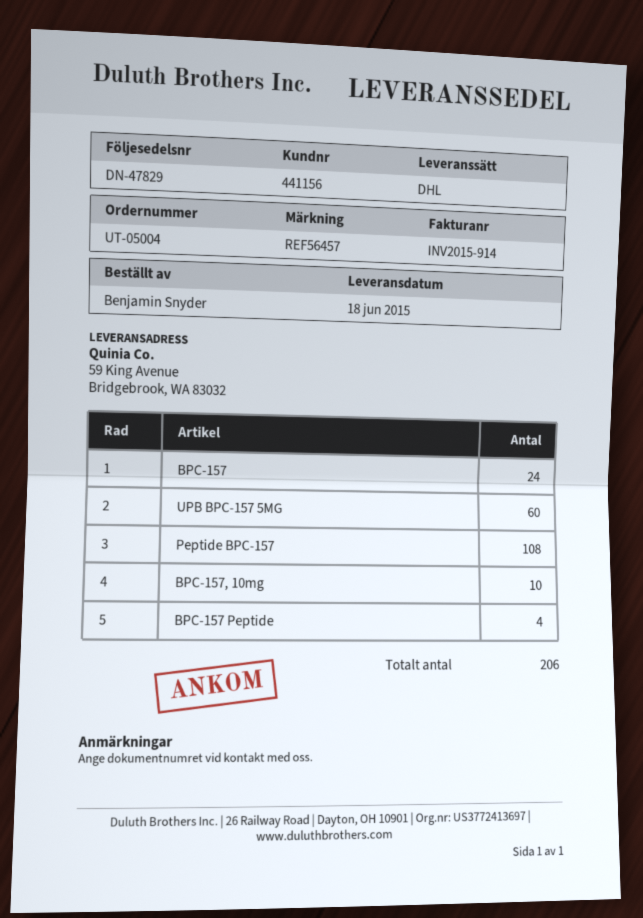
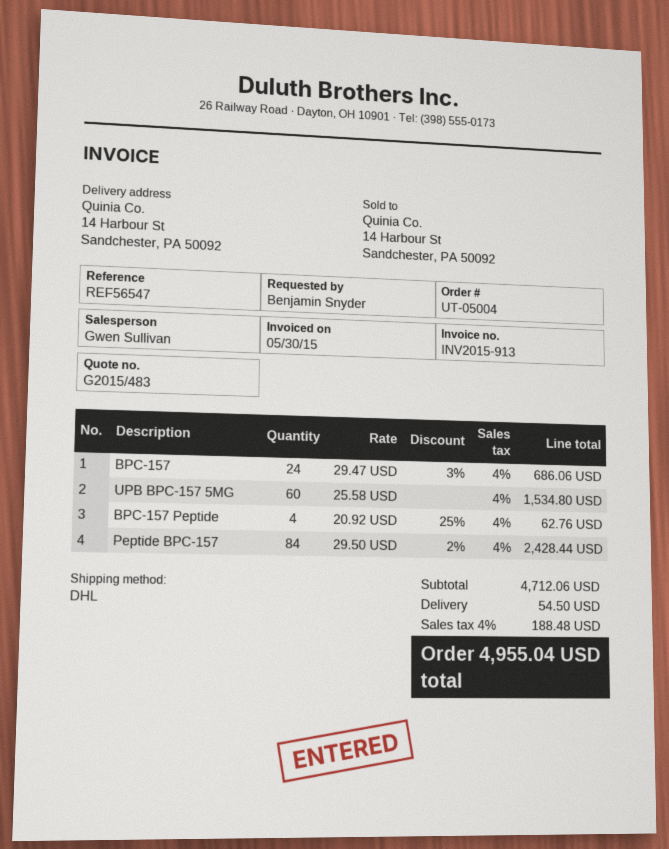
invoice number: INV2015-914 -> INV2015-913
reference: REF56457 -> REF56547
ship to: 59 King Avenue, Bridgebrook, WA 83032 -> 14 Harbour St, Sandchester, PA 50092
Peptide BPC-157: 108 -> 84
BPC-157, 10mg: 10 -> none

